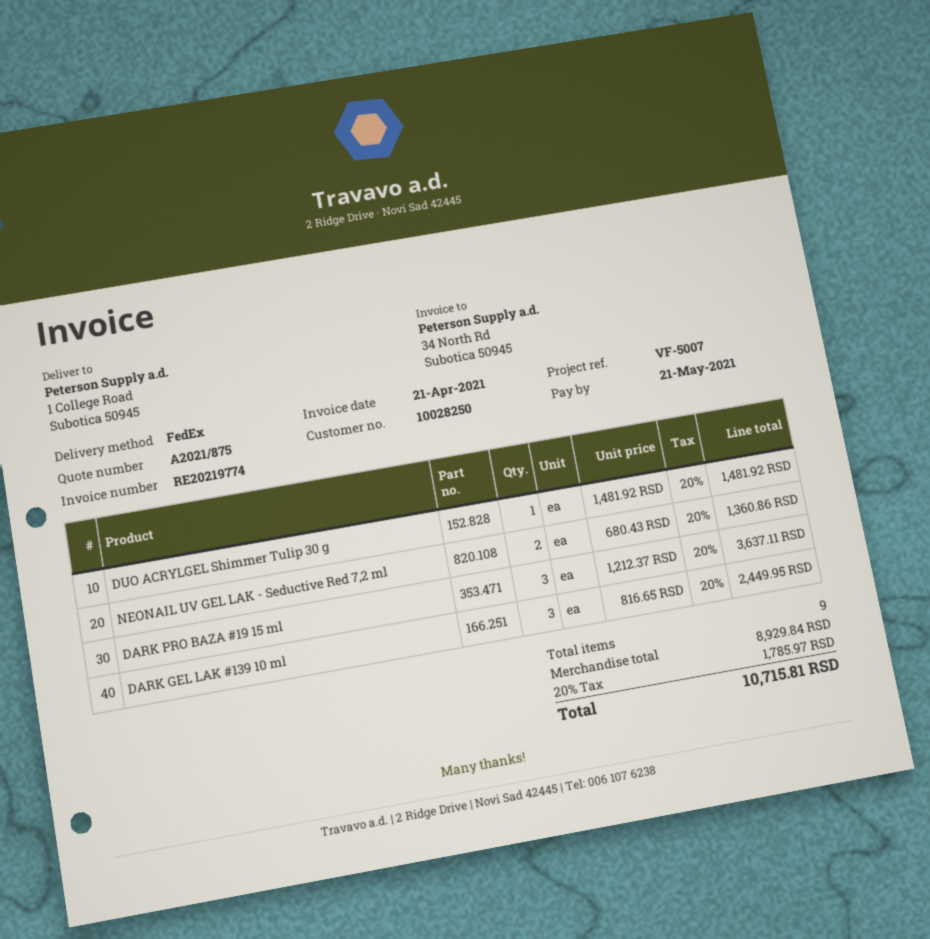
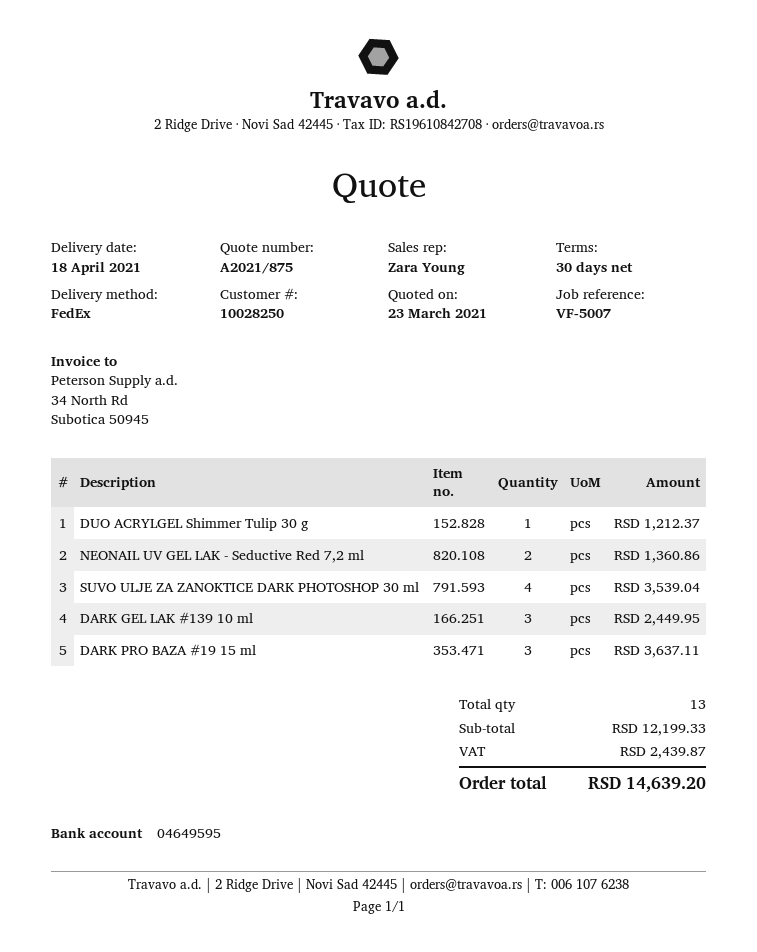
DUO ACRYLGEL Shimmer Tulip 30 g: 1 for 1481.92 -> 1 for 1212.37
SUVO ULJE ZA ZANOKTICE DARK PHOTOSHOP 30 ml: none -> 4 for 3539.04
total quantity: 9 -> 13
subtotal: 8929.84 -> 12199.33
tax: 1785.97 -> 2439.87
total: 10715.81 -> 14639.20

